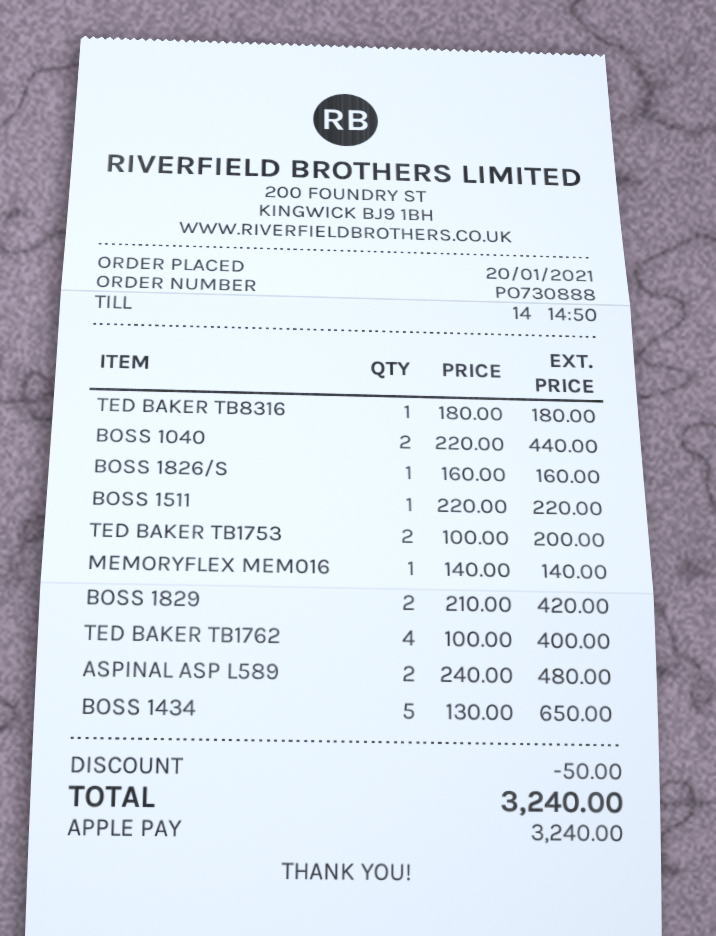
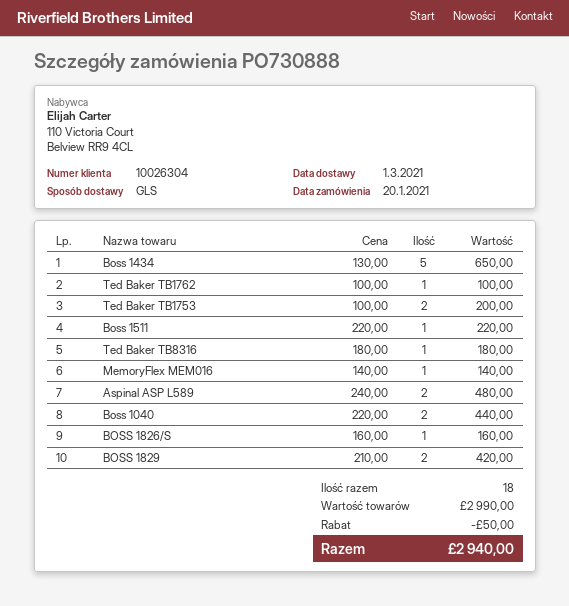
TED BAKER TB1762: 4 x 100.00 = 400.00 -> 1 x 100.00 = 100.00
total: 3240.00 -> 2940.00

